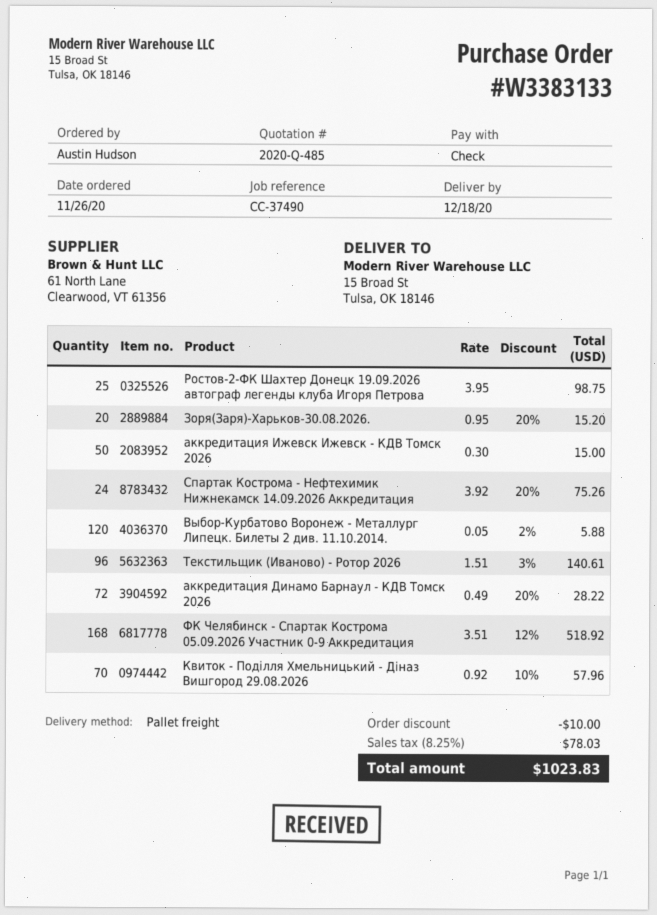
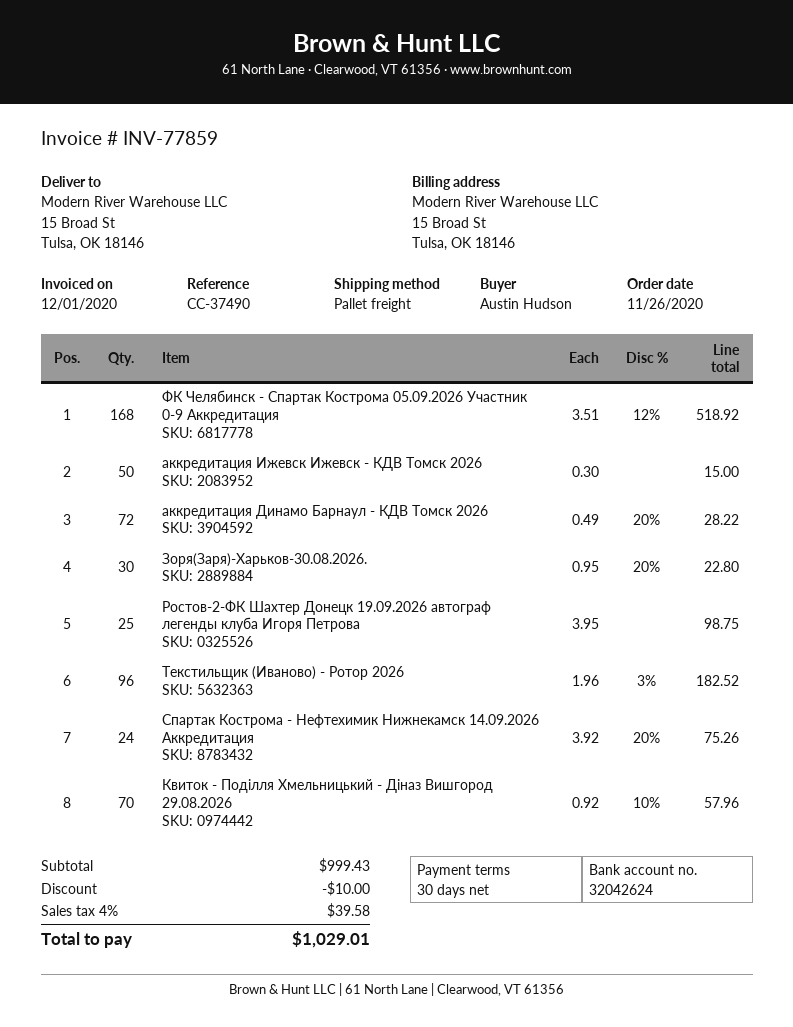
Зоря(Заря)-Харьков-30.08.2026.: 20 x 0.95 - 20% = 15.20 -> 30 x 0.95 - 20% = 22.80
Выбор-Курбатово Воронеж - Металлург Липецк. Билеты 2 див. 11.10.2014.: 120 x 0.05 - 2% = 5.88 -> none
Текстильщик (Иваново) - Ротор 2026: 96 x 1.51 - 3% = 140.61 -> 96 x 1.96 - 3% = 182.52
tax: 8.25% = 78.03 -> 4% = 39.58
total: 1023.83 -> 1029.01

